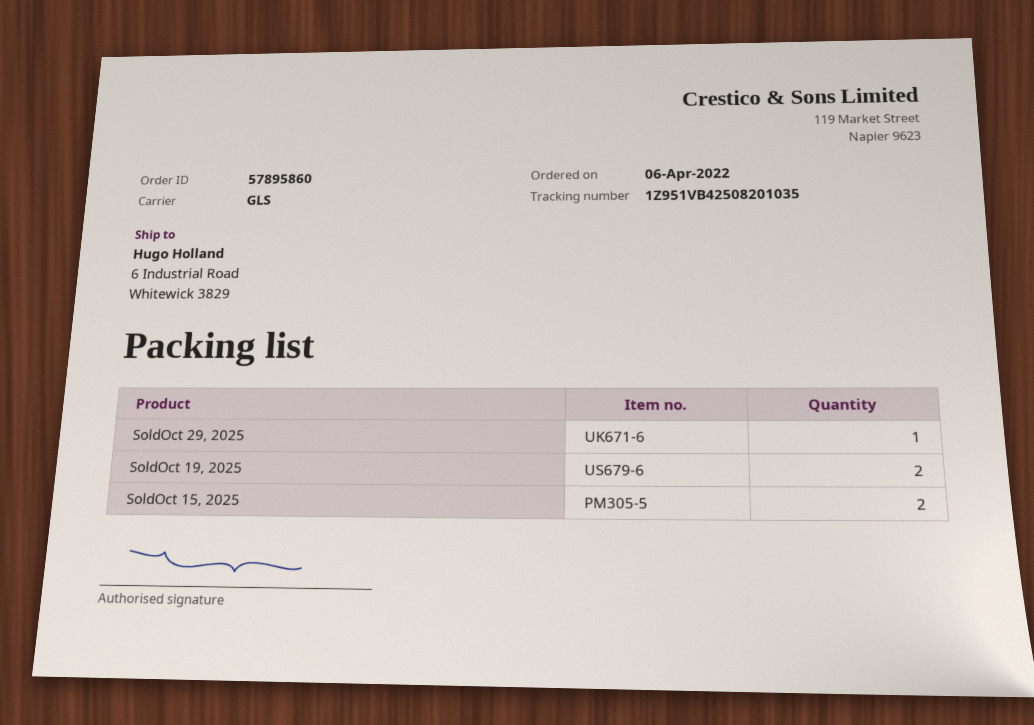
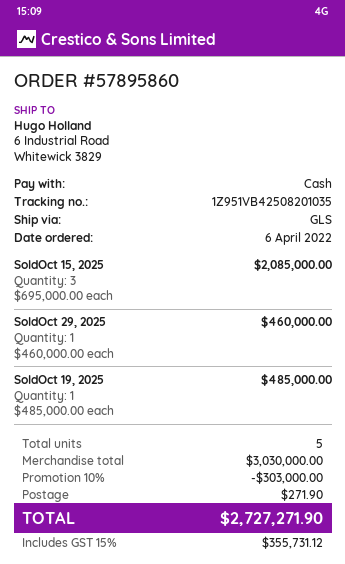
SoldOct 19, 2025: 2 -> 1
SoldOct 15, 2025: 2 -> 3

